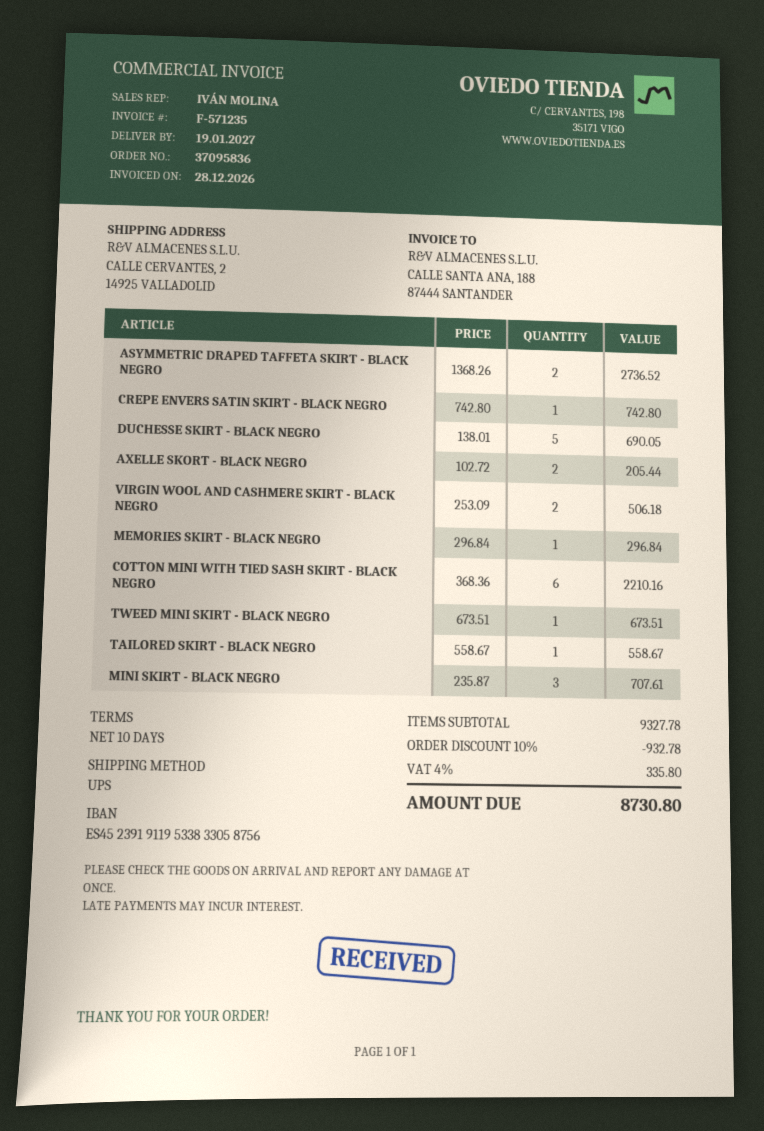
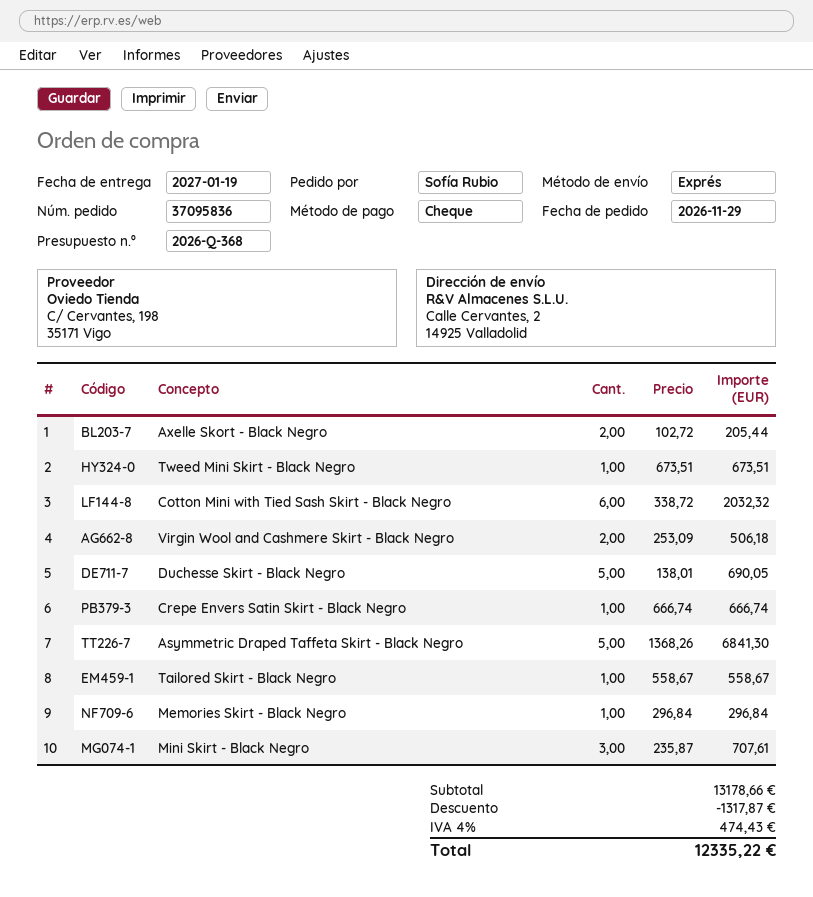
shipping method: UPS -> express
ASYMMETRIC DRAPED TAFFETA SKIRT - BLACK NEGRO: 2 x 1368.26 = 2736.52 -> 5 x 1368.26 = 6841.30
CREPE ENVERS SATIN SKIRT - BLACK NEGRO: 1 x 742.80 = 742.80 -> 1 x 666.74 = 666.74
COTTON MINI WITH TIED SASH SKIRT - BLACK NEGRO: 6 x 368.36 = 2210.16 -> 6 x 338.72 = 2032.32
subtotal: 9327.78 -> 13178.66
discount: 932.78 -> 1317.87
tax: 4% = 335.80 -> 4% = 474.43
total: 8730.80 -> 12335.22

